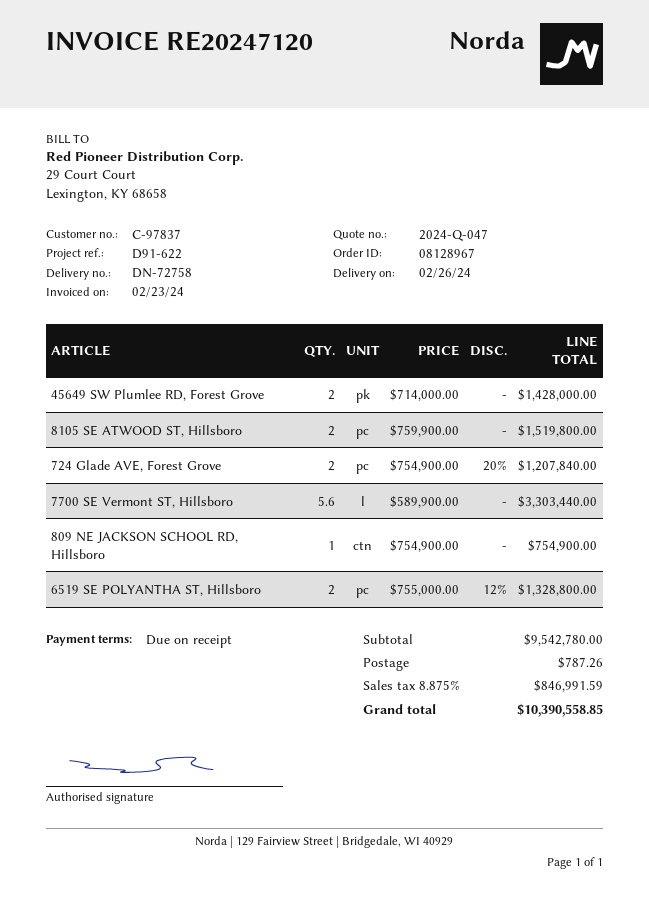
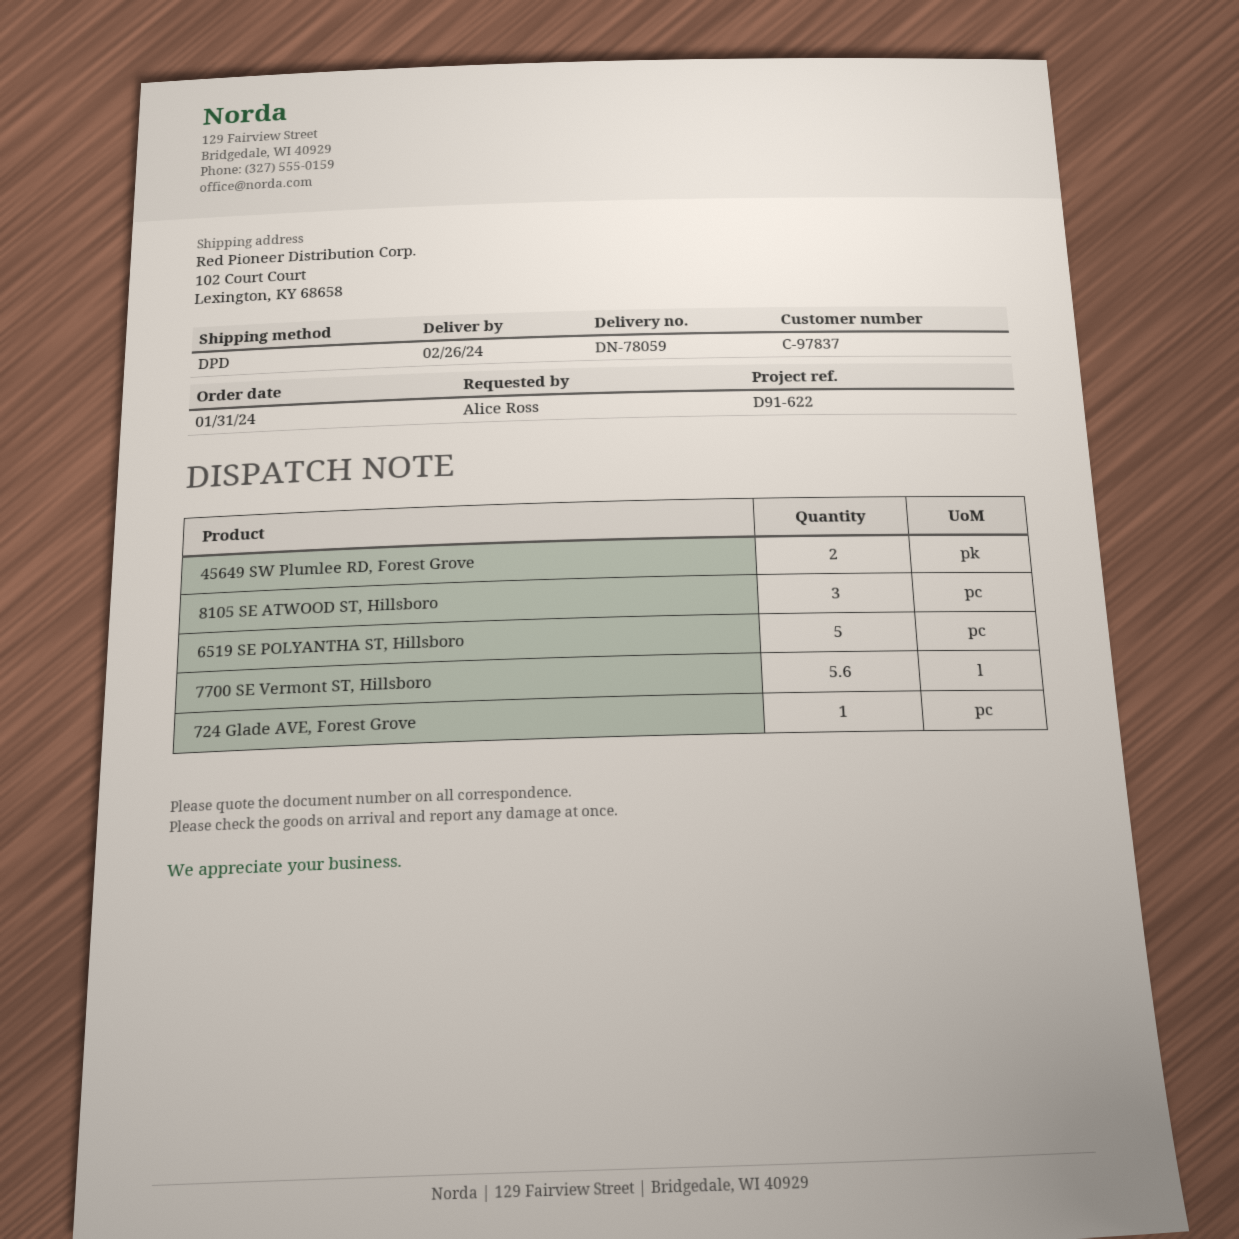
delivery note number: DN-72758 -> DN-78059
8105 SE ATWOOD ST, Hillsboro: 2 -> 3
724 Glade AVE, Forest Grove: 2 -> 1
809 NE JACKSON SCHOOL RD, Hillsboro: 1 -> none
6519 SE POLYANTHA ST, Hillsboro: 2 -> 5

